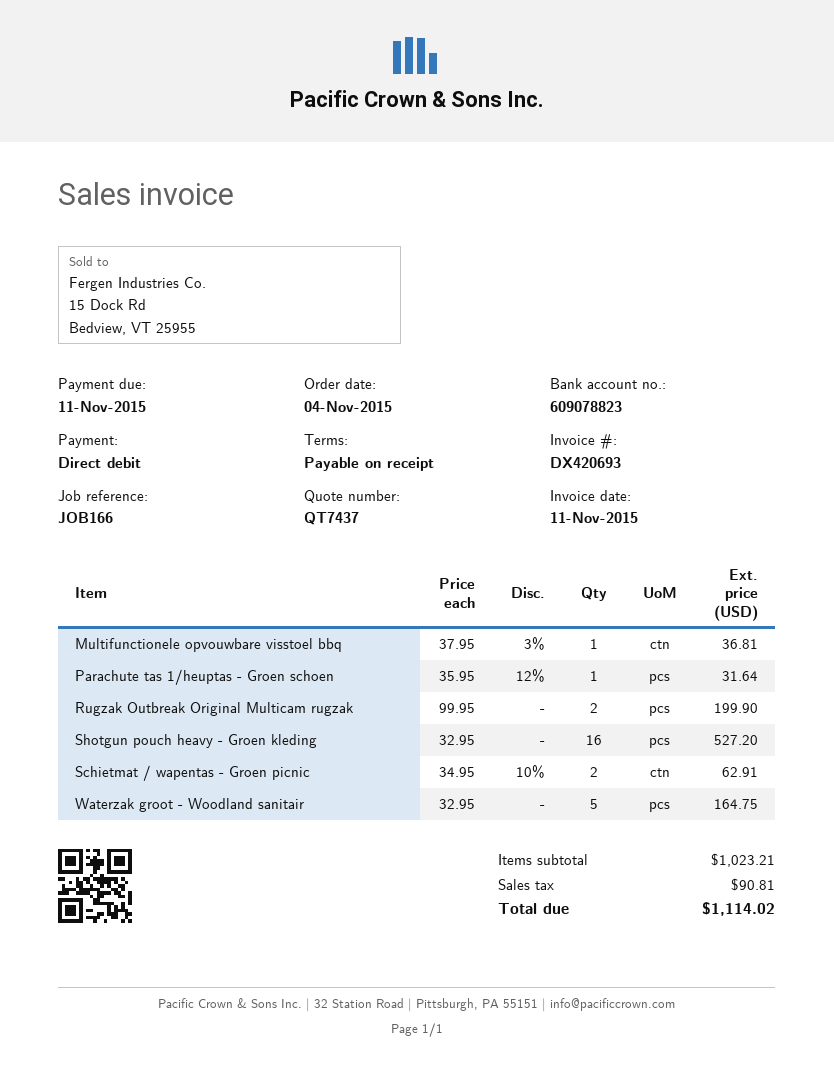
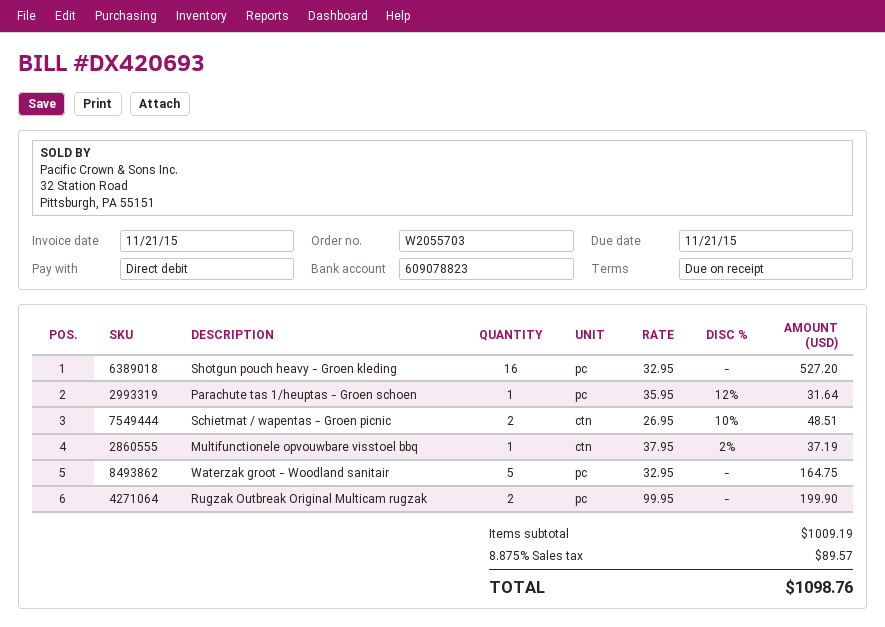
invoice date: 2015-11-11 -> 2015-11-21
due date: 2015-11-11 -> 2015-11-21
Multifunctionele opvouwbare visstoel bbq: 1 x 37.95 - 3% = 36.81 -> 1 x 37.95 - 2% = 37.19
Schietmat / wapentas - Groen picnic: 2 x 34.95 - 10% = 62.91 -> 2 x 26.95 - 10% = 48.51
subtotal: 1023.21 -> 1009.19
tax: 90.81 -> 89.57
total: 1114.02 -> 1098.76

